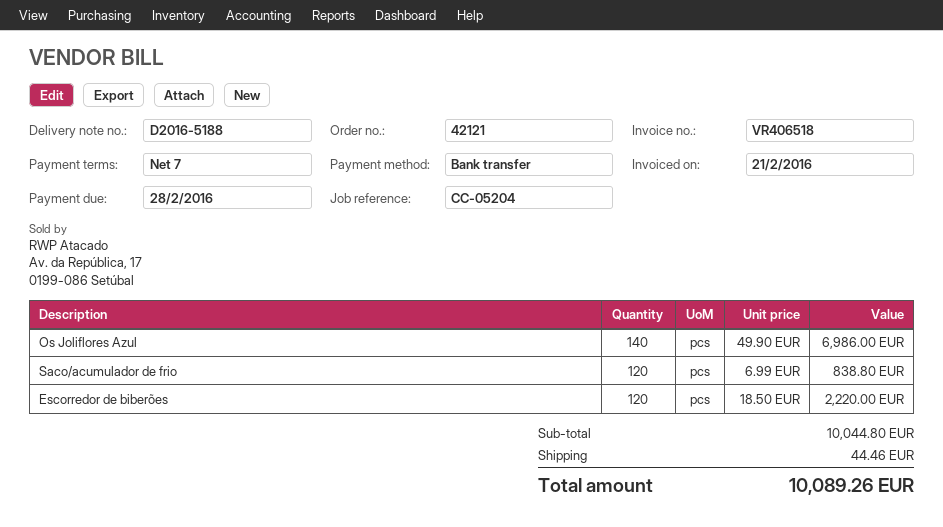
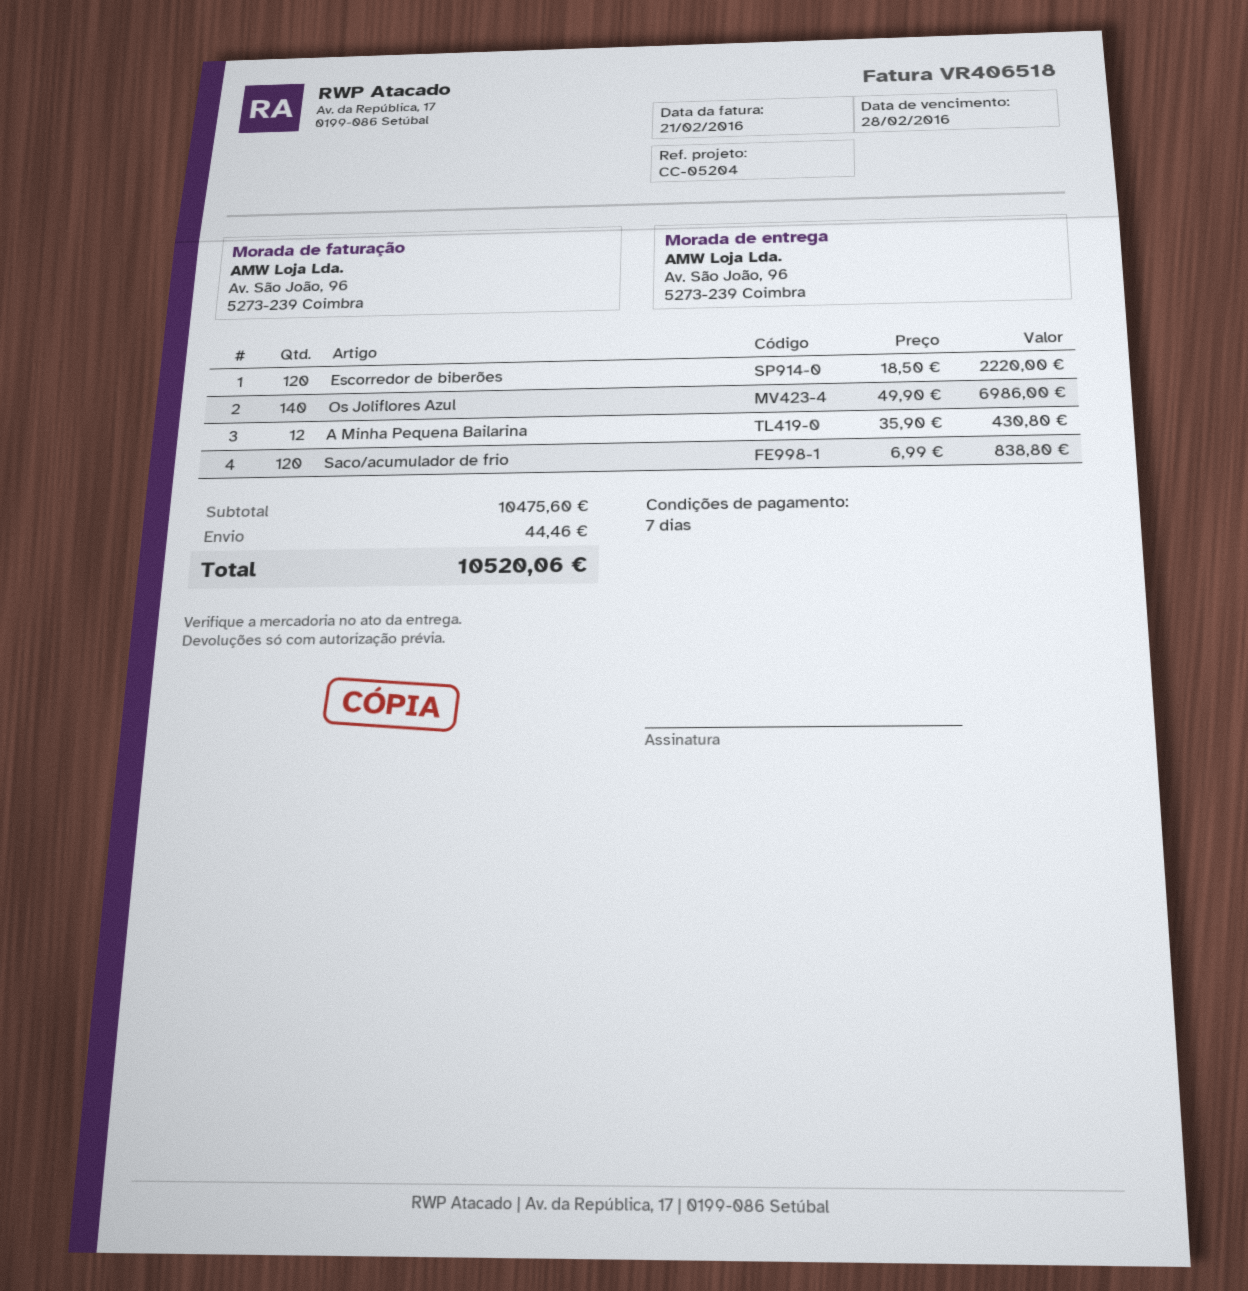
A Minha Pequena Bailarina: none -> 12 x 35.90 = 430.80
subtotal: 10044.80 -> 10475.60
total: 10089.26 -> 10520.06

